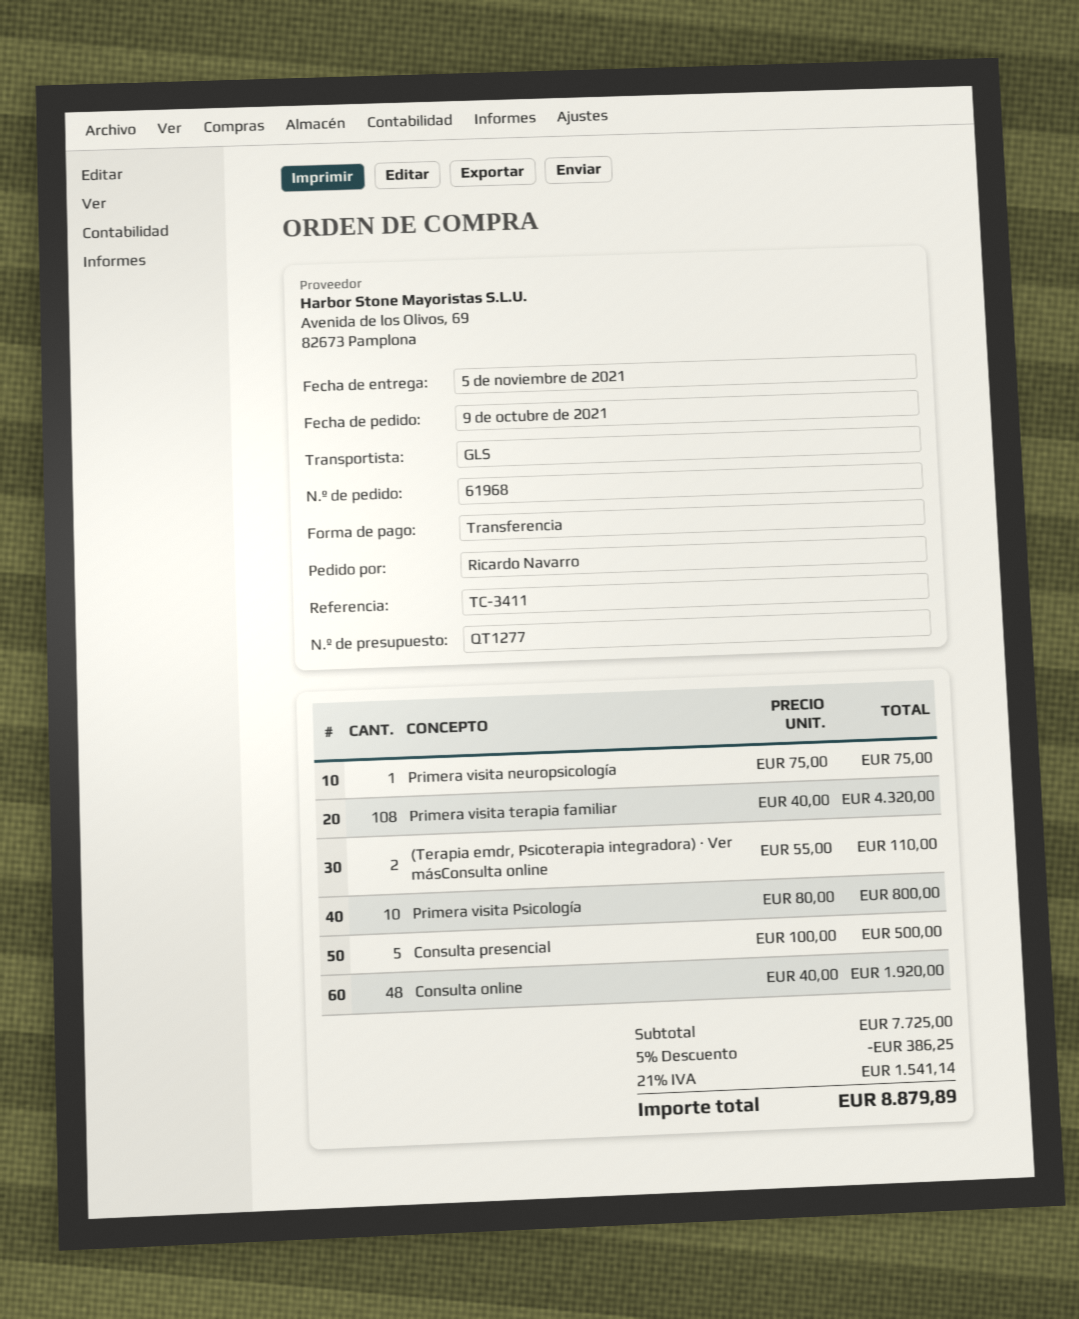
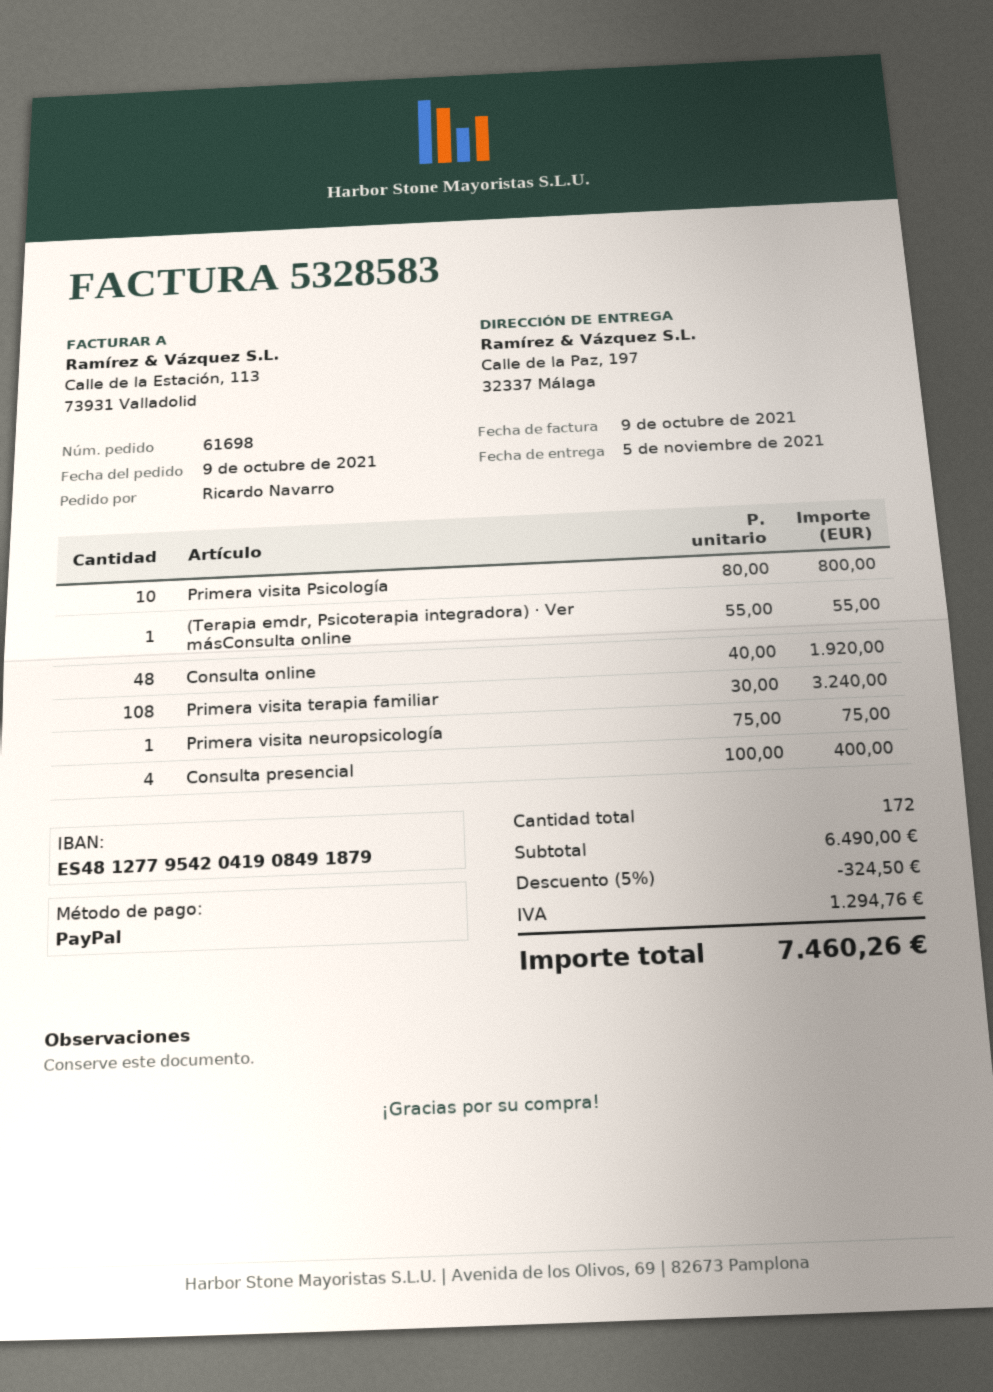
order number: 61968 -> 61698
payment method: bank transfer -> PayPal
Primera visita terapia familiar: 108 x 40.00 = 4320.00 -> 108 x 30.00 = 3240.00
(Terapia emdr, Psicoterapia integradora) · Ver másConsulta online: 2 x 55.00 = 110.00 -> 1 x 55.00 = 55.00
Consulta presencial: 5 x 100.00 = 500.00 -> 4 x 100.00 = 400.00
subtotal: 7725.00 -> 6490.00
discount: 5% = 386.25 -> 5% = 324.50
tax: 1541.14 -> 1294.76
total: 8879.89 -> 7460.26

